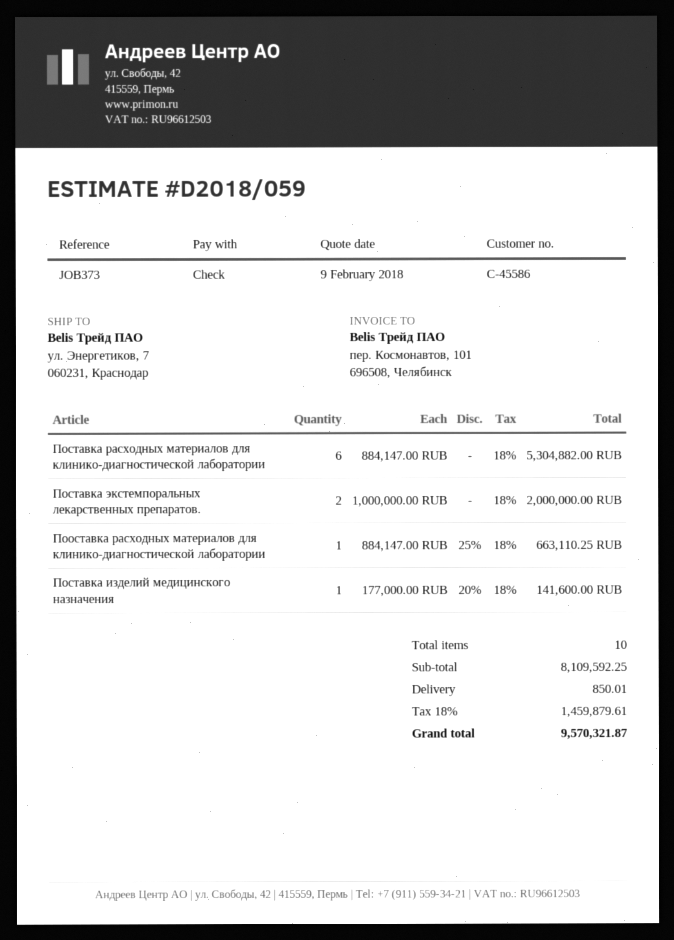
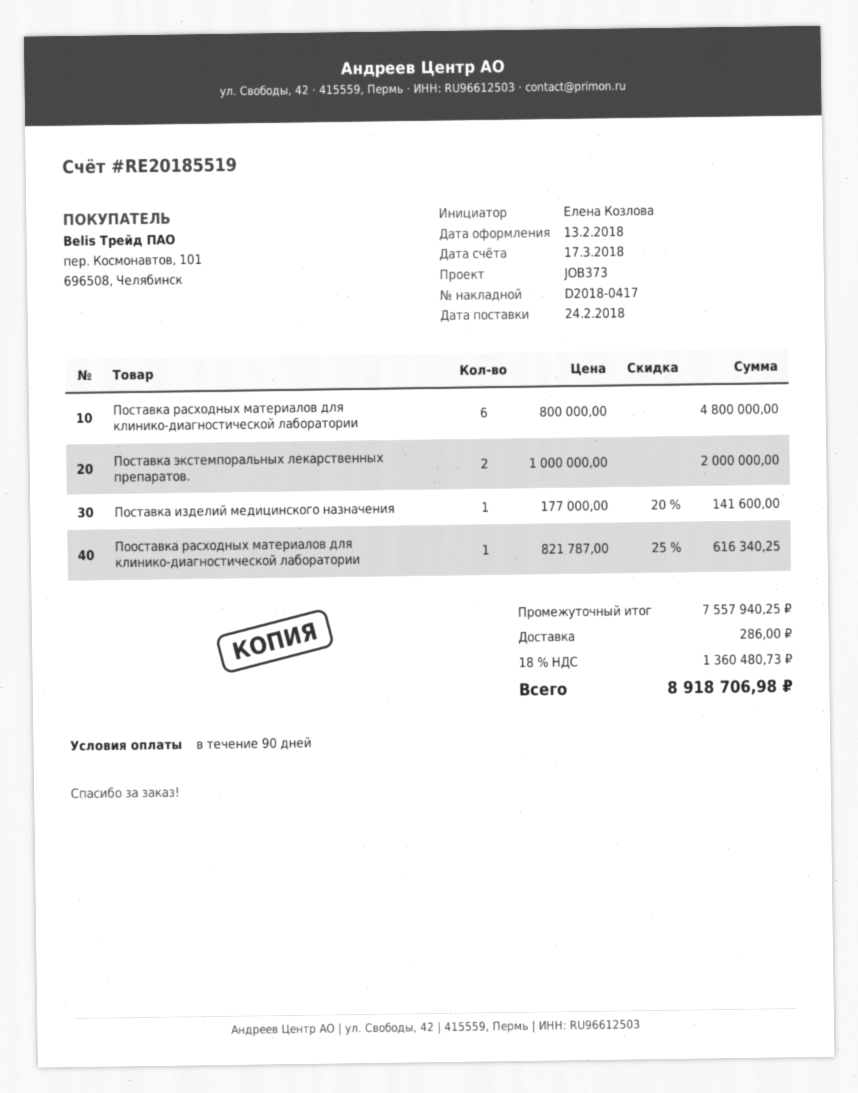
Поставка расходных материалов для клинико-диагностической лаборатории: 6 x 884147.00 = 5304882.00 -> 6 x 800000.00 = 4800000.00
Пооставка расходных материалов для клинико-диагностической лаборатории: 1 x 884147.00 - 25% = 663110.25 -> 1 x 821787.00 - 25% = 616340.25
subtotal: 8109592.25 -> 7557940.25
shipping: 850.01 -> 286.00
tax: 18% = 1459879.61 -> 18% = 1360480.73
total: 9570321.87 -> 8918706.98

